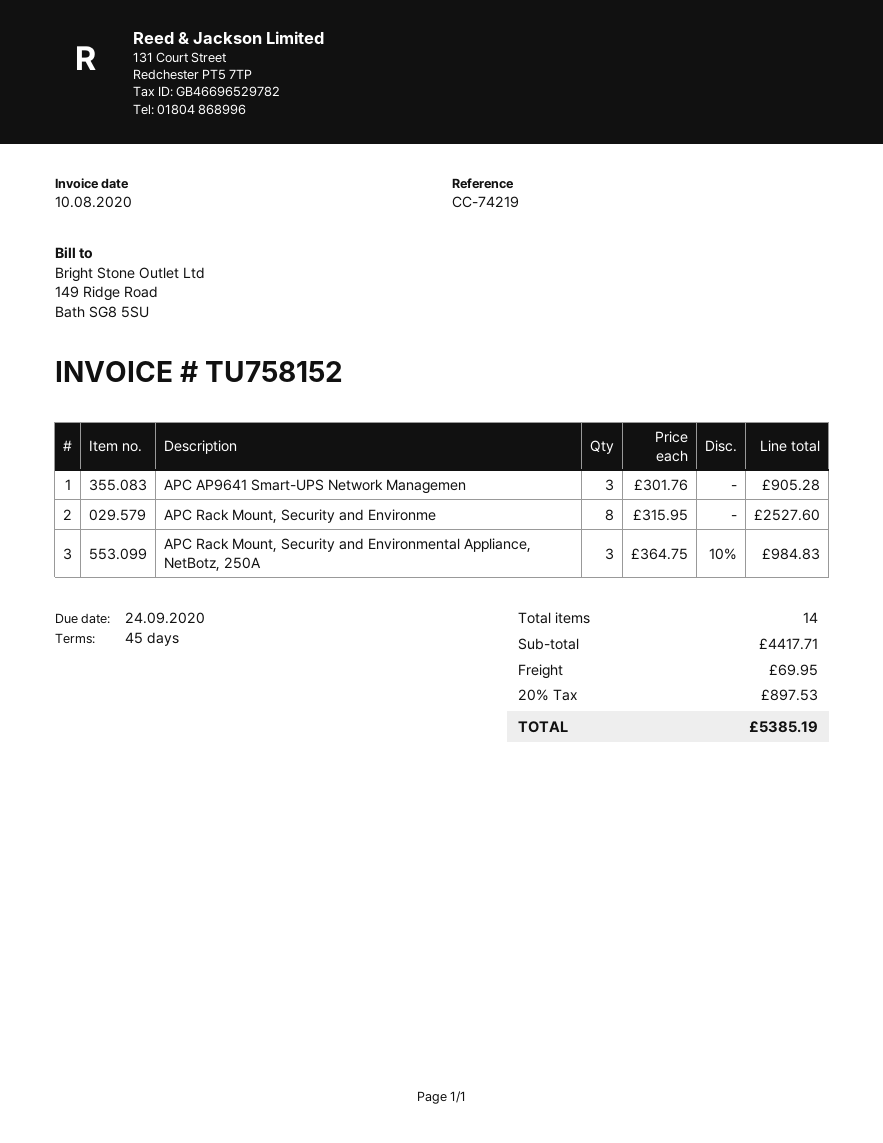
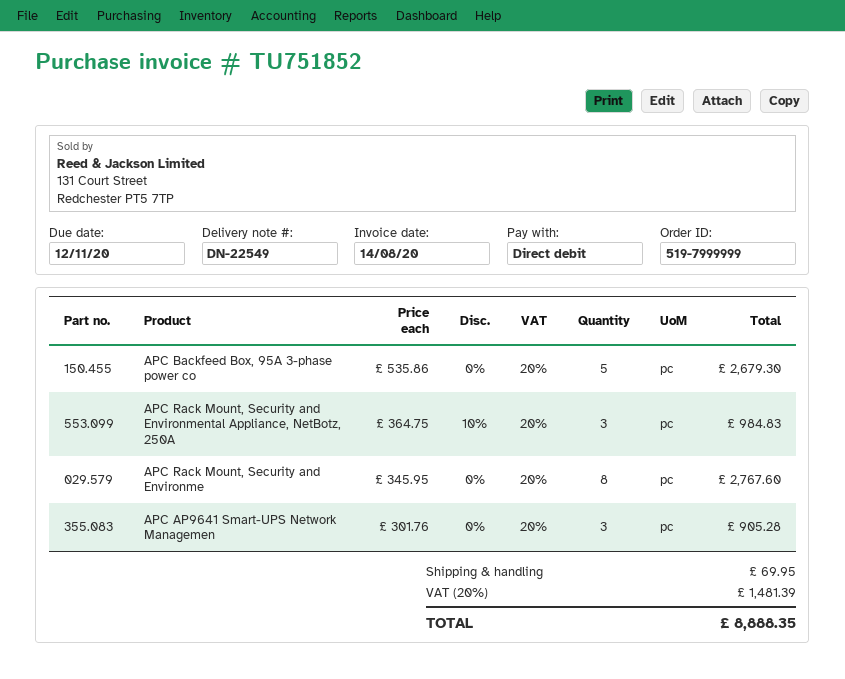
invoice number: TU758152 -> TU751852
invoice date: 2020-08-10 -> 2020-08-14
due date: 2020-09-24 -> 2020-11-12
APC Rack Mount, Security and Environme: 8 x 315.95 = 2527.60 -> 8 x 345.95 = 2767.60
APC Backfeed Box, 95A 3-phase power co: none -> 5 x 535.86 = 2679.30
tax: 20% = 897.53 -> 20% = 1481.39
total: 5385.19 -> 8888.35

